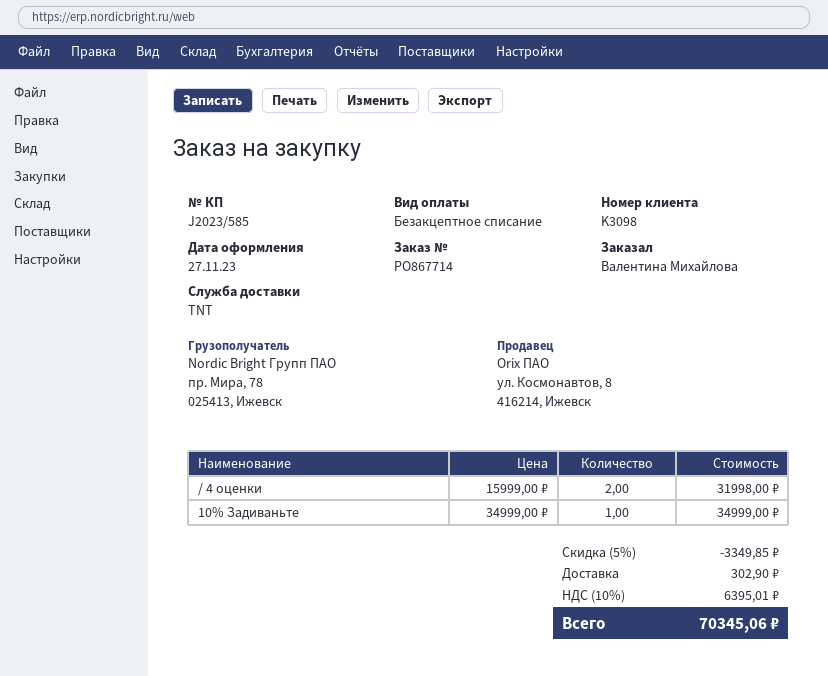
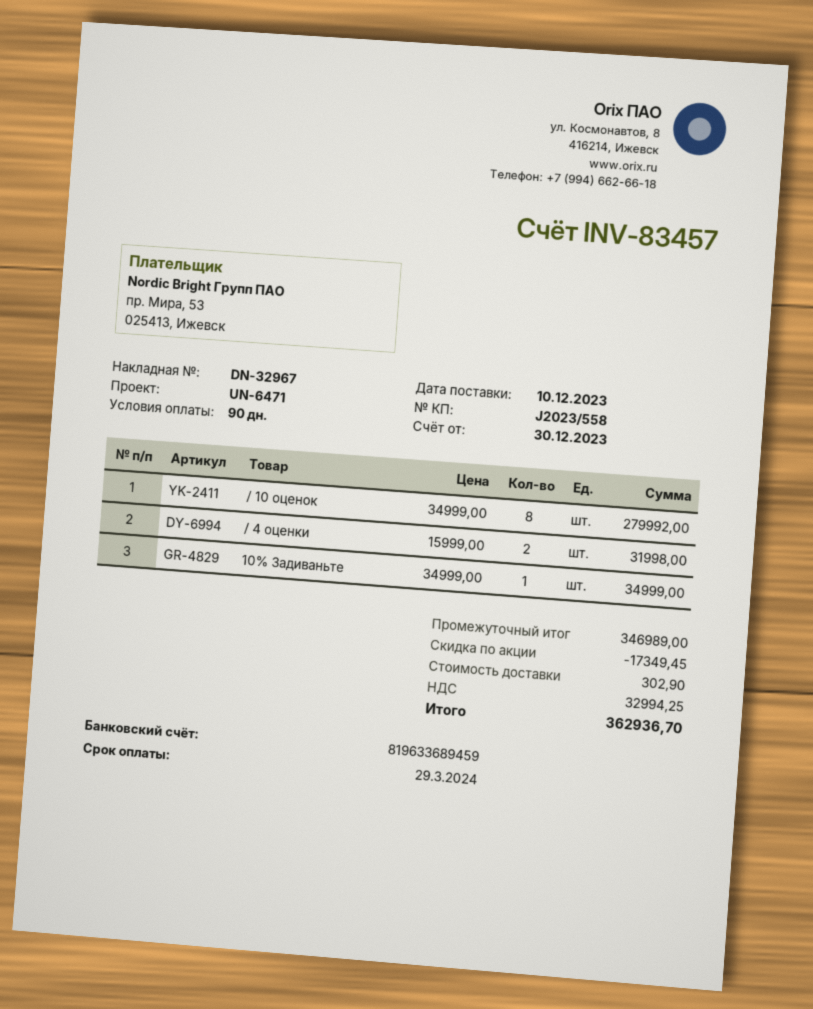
quote number: J2023/585 -> J2023/558
/ 10 оценок: none -> 8 x 34999.00 = 279992.00
discount: 3349.85 -> 17349.45
tax: 6395.01 -> 32994.25
total: 70345.06 -> 362936.70

